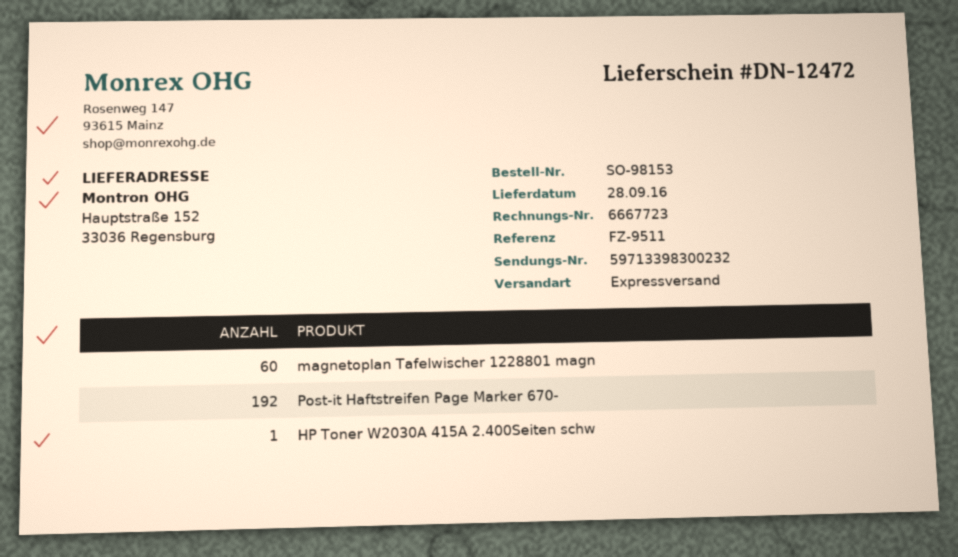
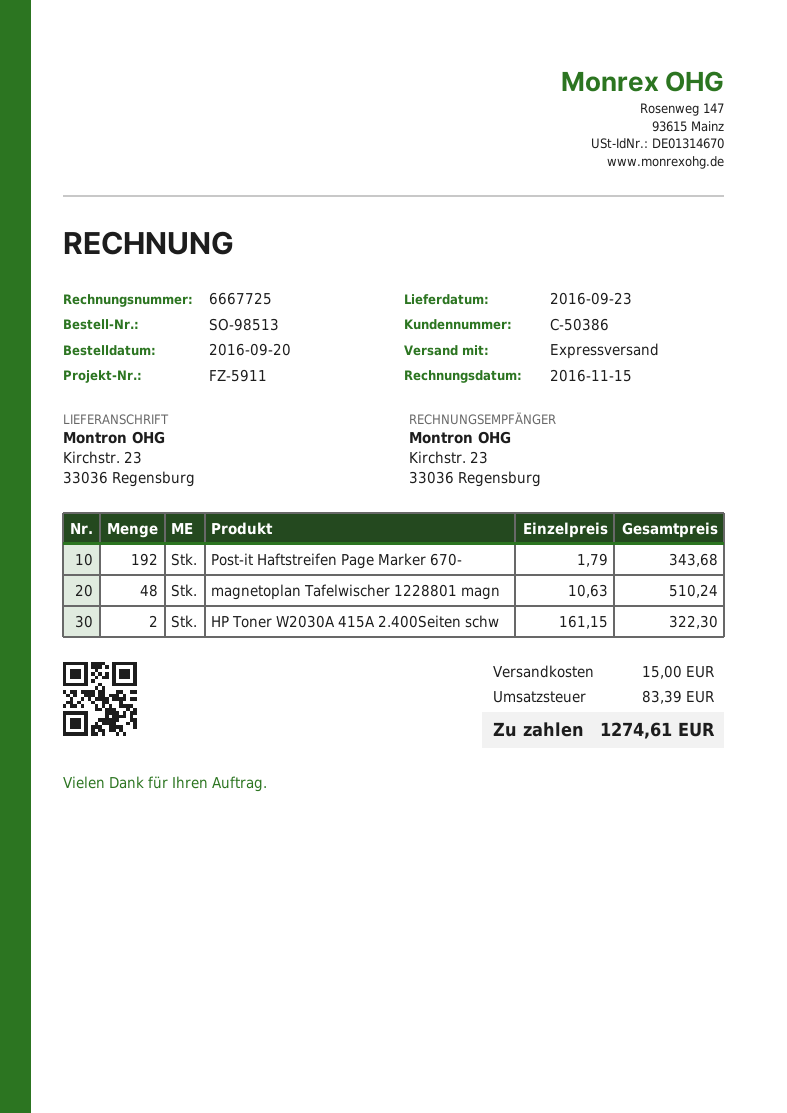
order number: SO-98153 -> SO-98513
delivery date: 2016-09-28 -> 2016-09-23
invoice number: 6667723 -> 6667725
reference: FZ-9511 -> FZ-5911
ship to: Hauptstraße 152, 33036 Regensburg -> Kirchstr. 23, 33036 Regensburg
magnetoplan Tafelwischer 1228801 magn: 60 -> 48
HP Toner W2030A 415A 2.400Seiten schw: 1 -> 2

